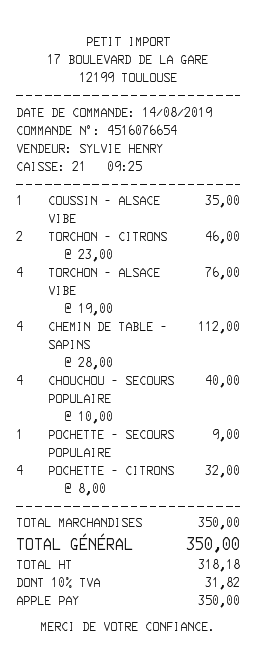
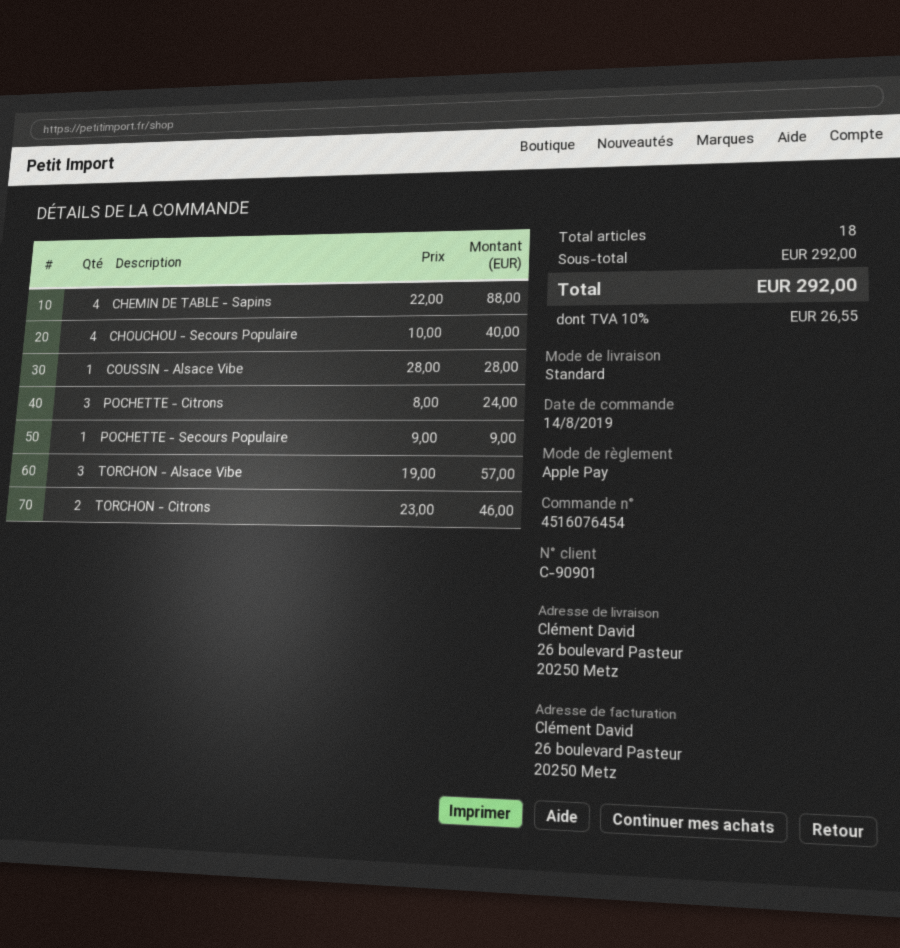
order number: 4516076654 -> 4516076454
COUSSIN - ALSACE VIBE: 1 x 35.00 = 35.00 -> 1 x 28.00 = 28.00
TORCHON - ALSACE VIBE: 4 x 19.00 = 76.00 -> 3 x 19.00 = 57.00
CHEMIN DE TABLE - SAPINS: 4 x 28.00 = 112.00 -> 4 x 22.00 = 88.00
POCHETTE - CITRONS: 4 x 8.00 = 32.00 -> 3 x 8.00 = 24.00
subtotal: 350.00 -> 292.00
tax: 10% = 31.82 -> 10% = 26.55
total: 350.00 -> 292.00

